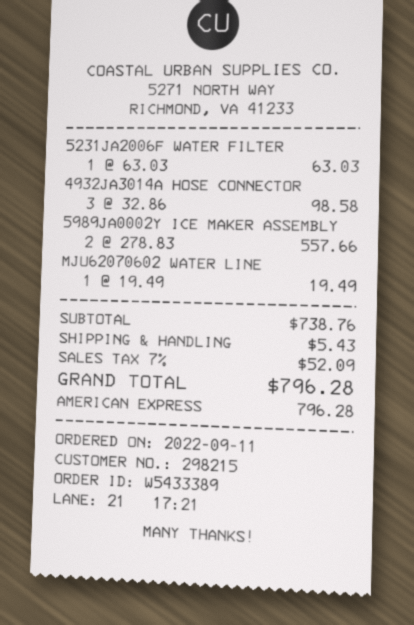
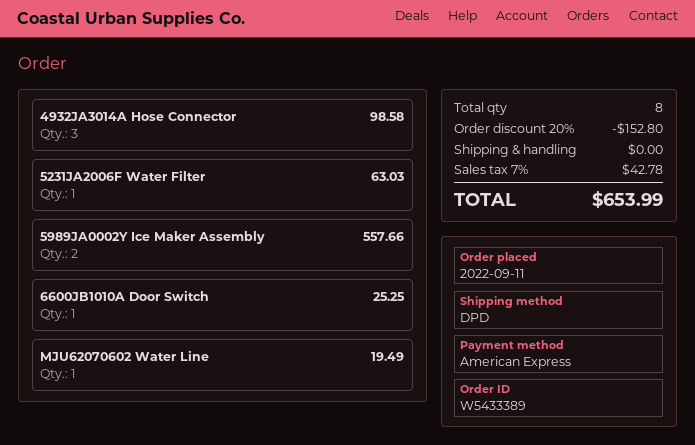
6600JB1010A Door Switch: none -> 1 for 25.25
discount: none -> 20% = 152.80
shipping: 5.43 -> 0.00
tax: 7% = 52.09 -> 7% = 42.78
total: 796.28 -> 653.99

